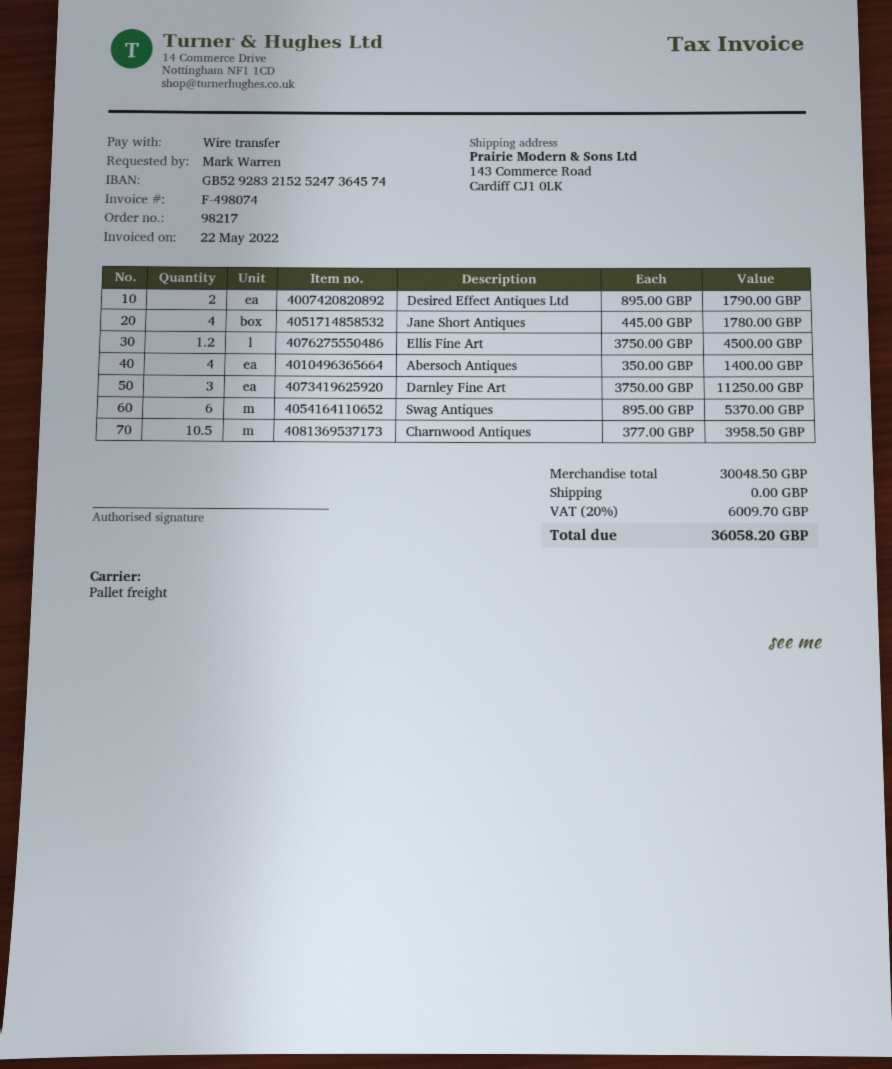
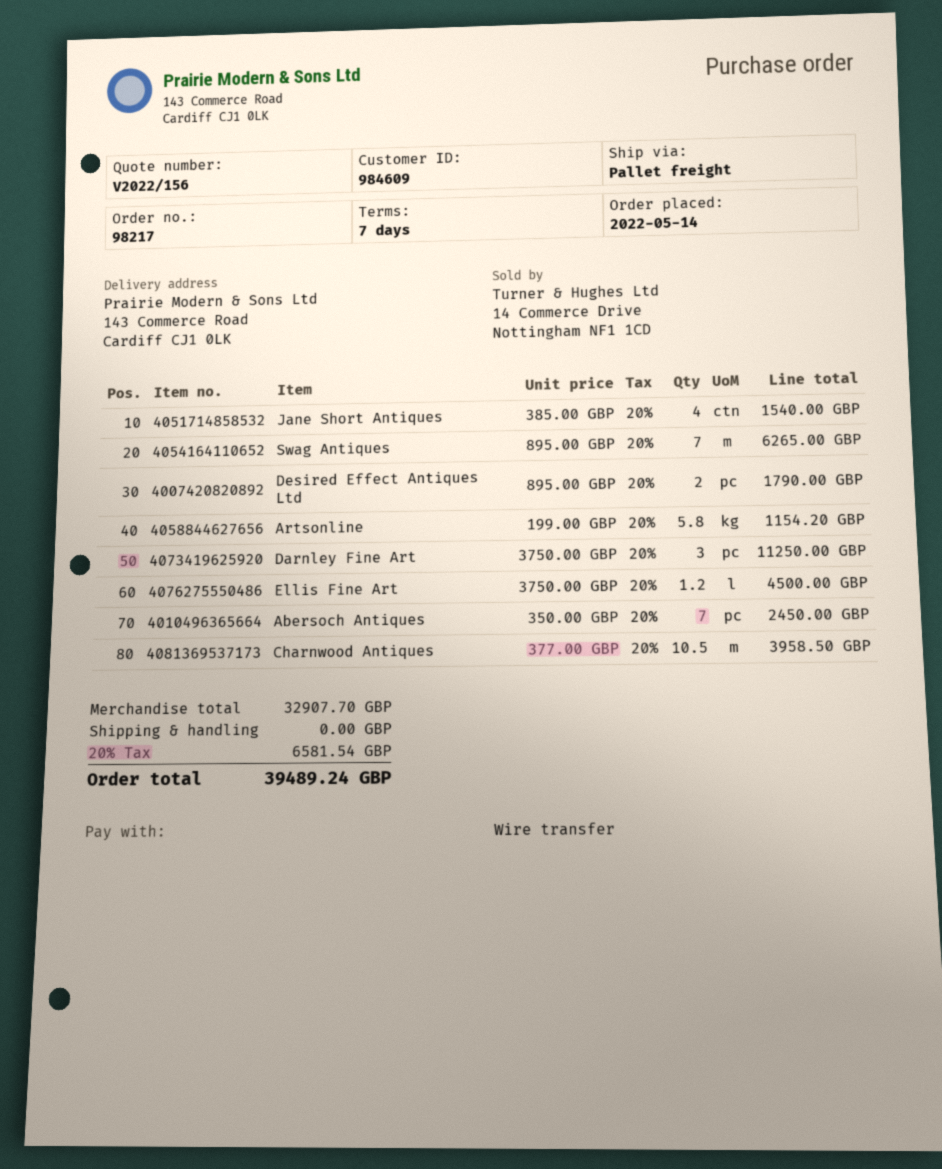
Jane Short Antiques: 4 x 445.00 = 1780.00 -> 4 x 385.00 = 1540.00
Abersoch Antiques: 4 x 350.00 = 1400.00 -> 7 x 350.00 = 2450.00
Swag Antiques: 6 x 895.00 = 5370.00 -> 7 x 895.00 = 6265.00
Artsonline: none -> 5.8 x 199.00 = 1154.20
subtotal: 30048.50 -> 32907.70
tax: 20% = 6009.70 -> 20% = 6581.54
total: 36058.20 -> 39489.24

